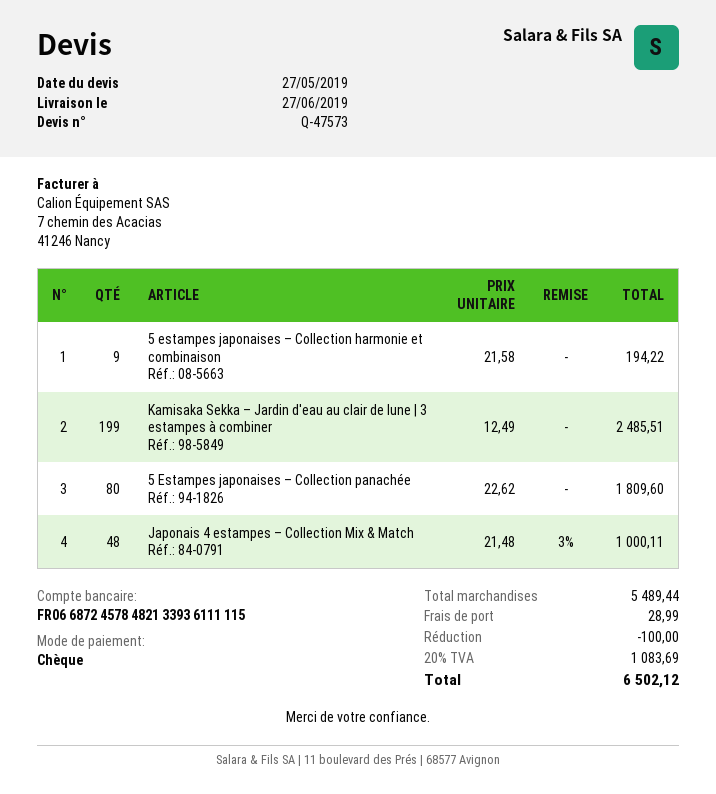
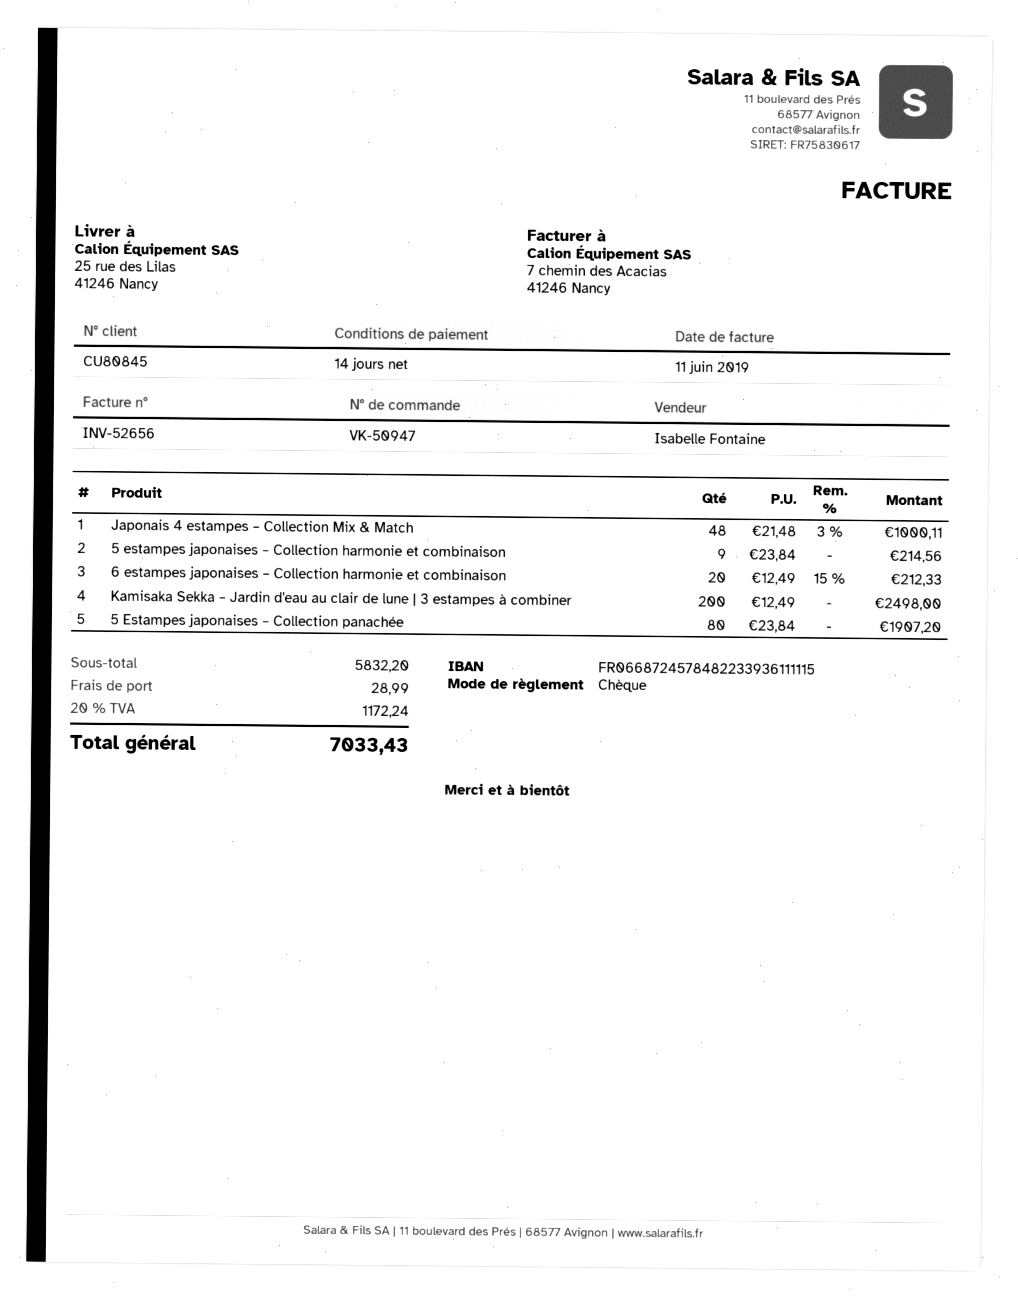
bank account: FR0668724578482133936111115 -> FR0668724578482233936111115
5 estampes japonaises – Collection harmonie et combinaison: 9 x 21.58 = 194.22 -> 9 x 23.84 = 214.56
Kamisaka Sekka – Jardin d'eau au clair de lune | 3 estampes à combiner: 199 x 12.49 = 2485.51 -> 200 x 12.49 = 2498.00
5 Estampes japonaises – Collection panachée: 80 x 22.62 = 1809.60 -> 80 x 23.84 = 1907.20
6 estampes japonaises – Collection harmonie et combinaison: none -> 20 x 12.49 - 15% = 212.33
subtotal: 5489.44 -> 5832.20
discount: 100.00 -> none
tax: 20% = 1083.69 -> 20% = 1172.24
total: 6502.12 -> 7033.43

